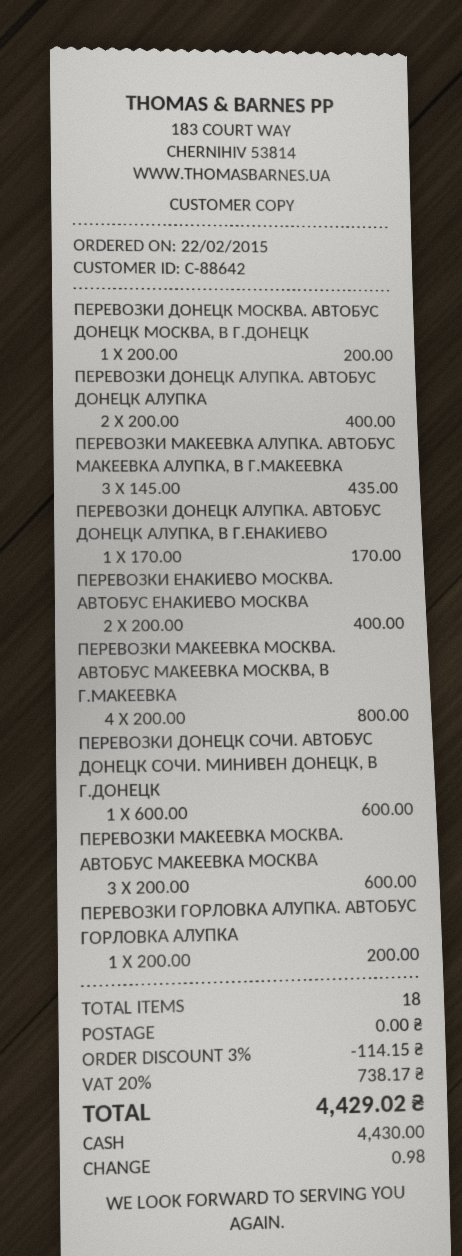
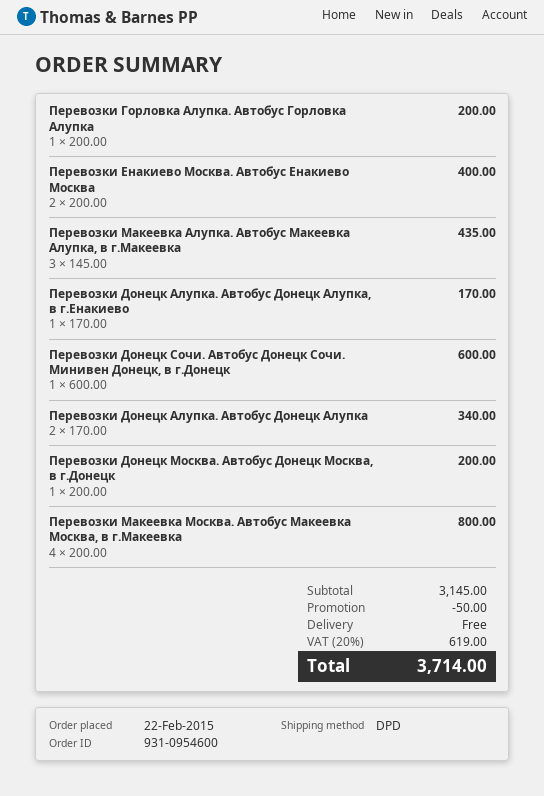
ПЕРЕВОЗКИ ДОНЕЦК АЛУПКА. АВТОБУС ДОНЕЦК АЛУПКА: 2 x 200.00 = 400.00 -> 2 x 170.00 = 340.00
ПЕРЕВОЗКИ МАКЕЕВКА МОСКВА. АВТОБУС МАКЕЕВКА МОСКВА: 3 x 200.00 = 600.00 -> none
discount: 114.15 -> 50.00
tax: 20% = 738.17 -> 20% = 619.00
total: 4429.02 -> 3714.00

